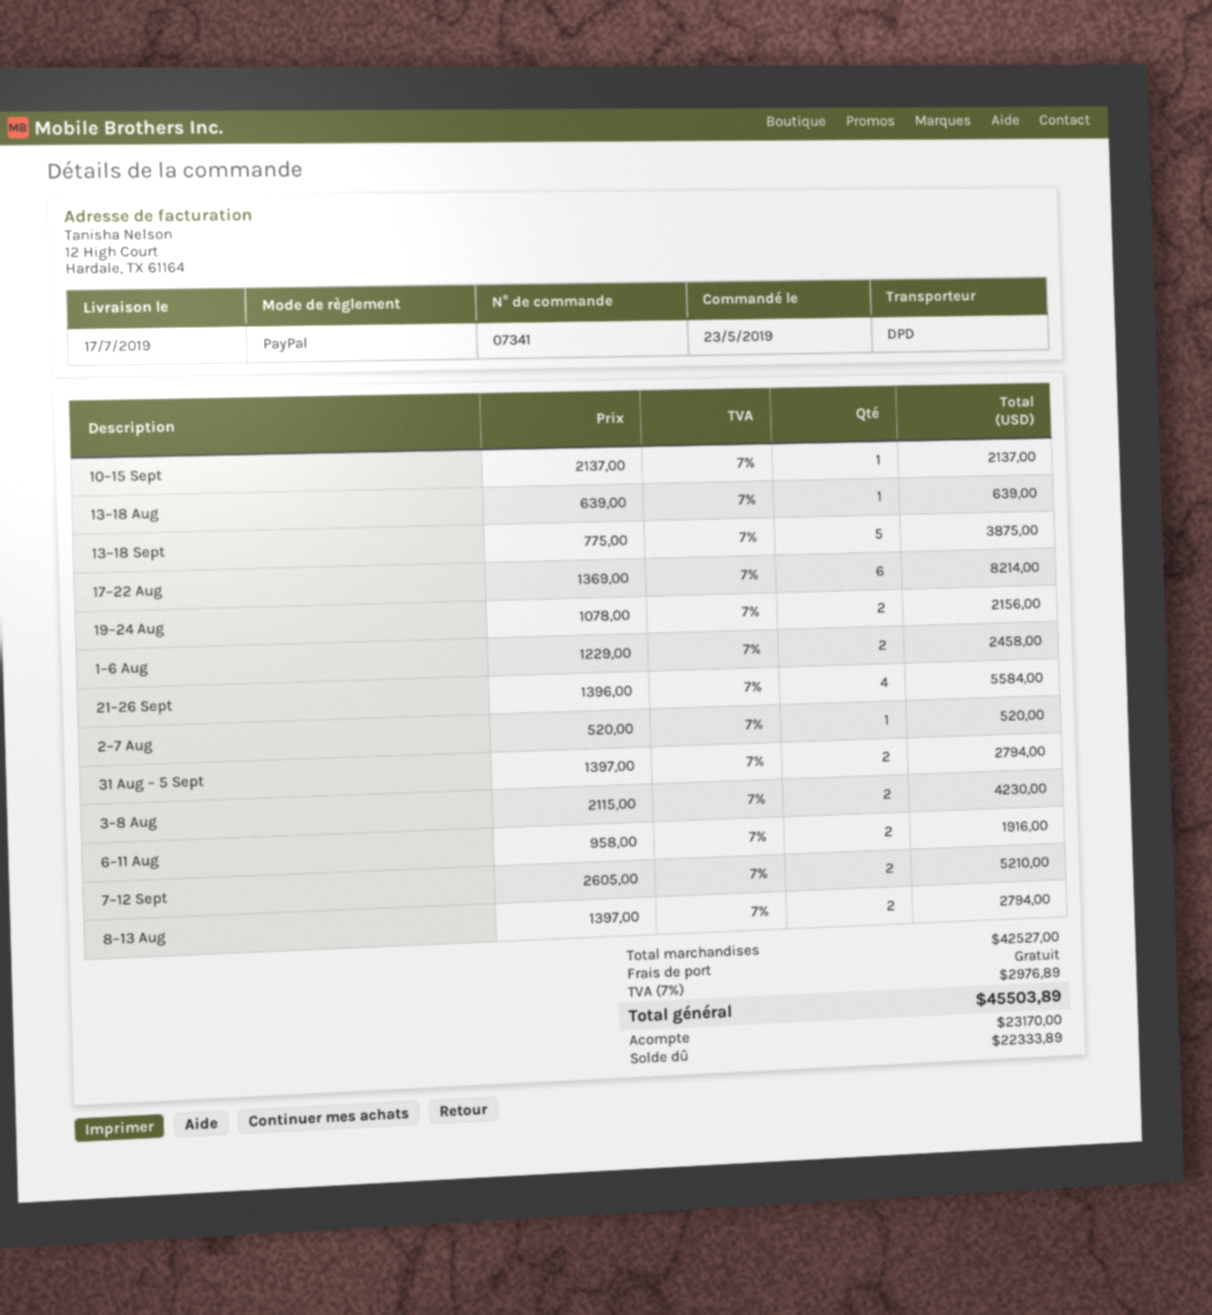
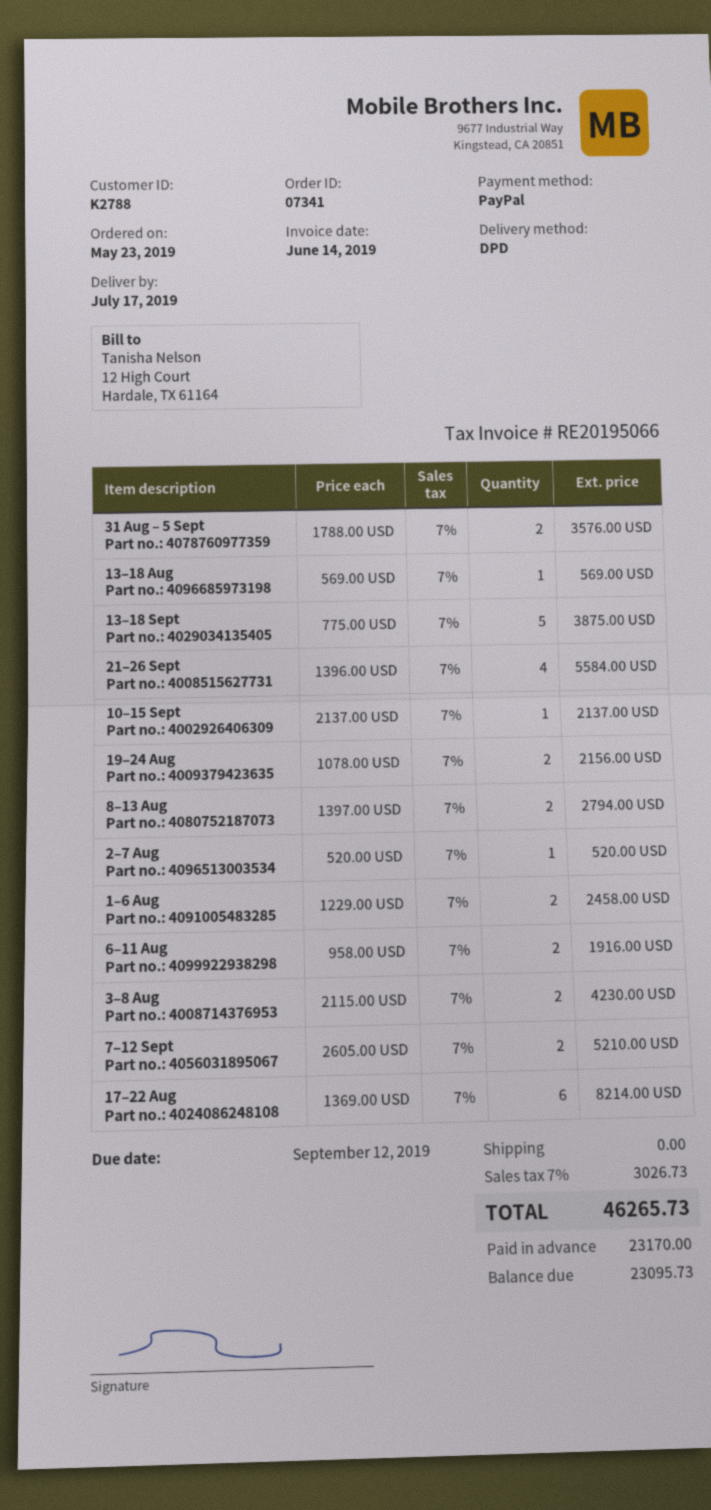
13–18 Aug: 1 x 639.00 = 639.00 -> 1 x 569.00 = 569.00
31 Aug – 5 Sept: 2 x 1397.00 = 2794.00 -> 2 x 1788.00 = 3576.00
tax: 7% = 2976.89 -> 7% = 3026.73
total: 45503.89 -> 46265.73
balance: 22333.89 -> 23095.73

